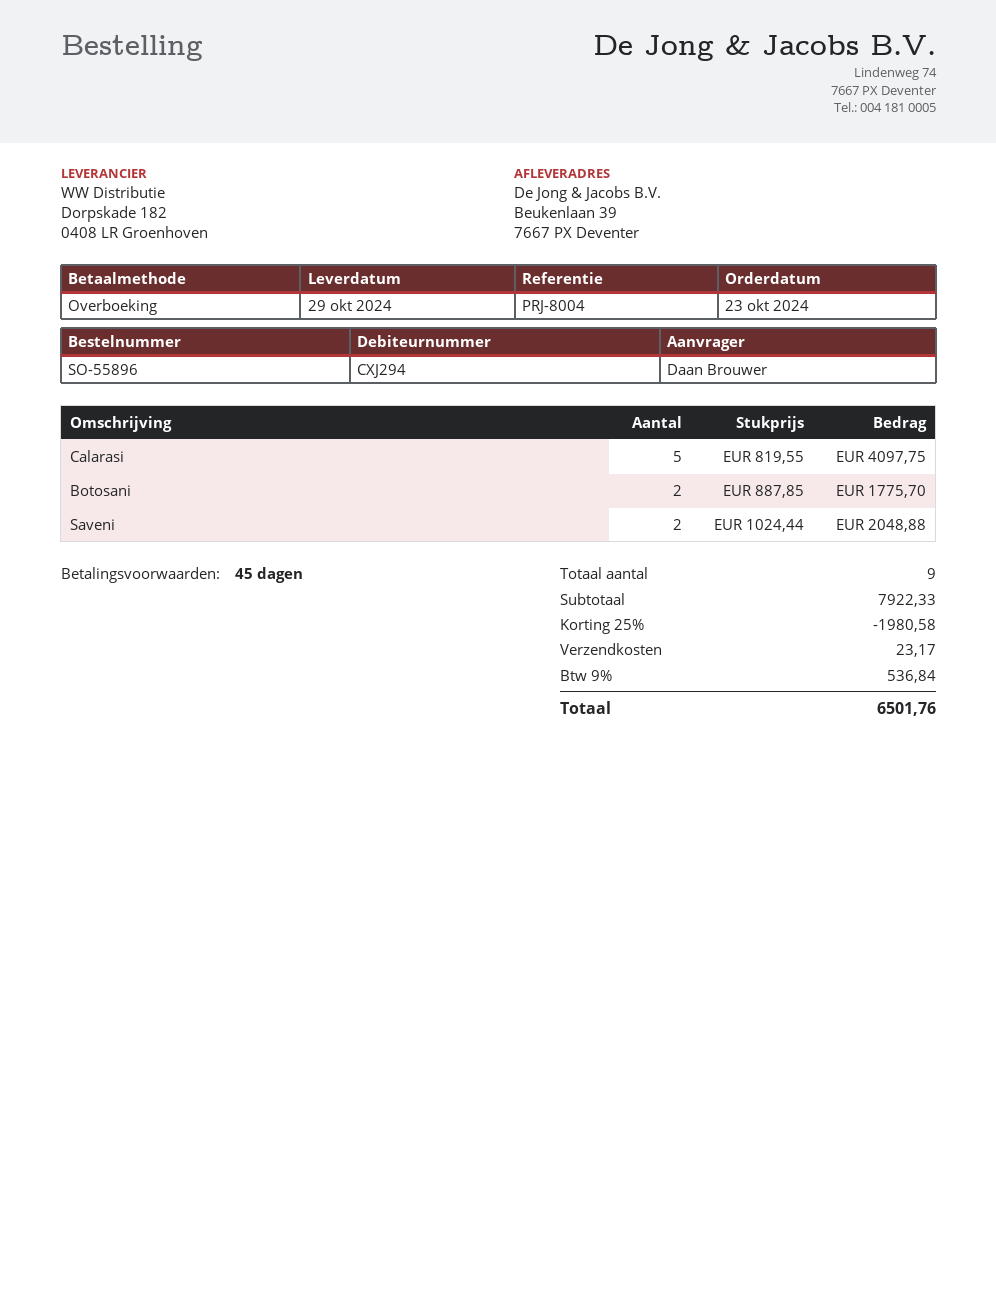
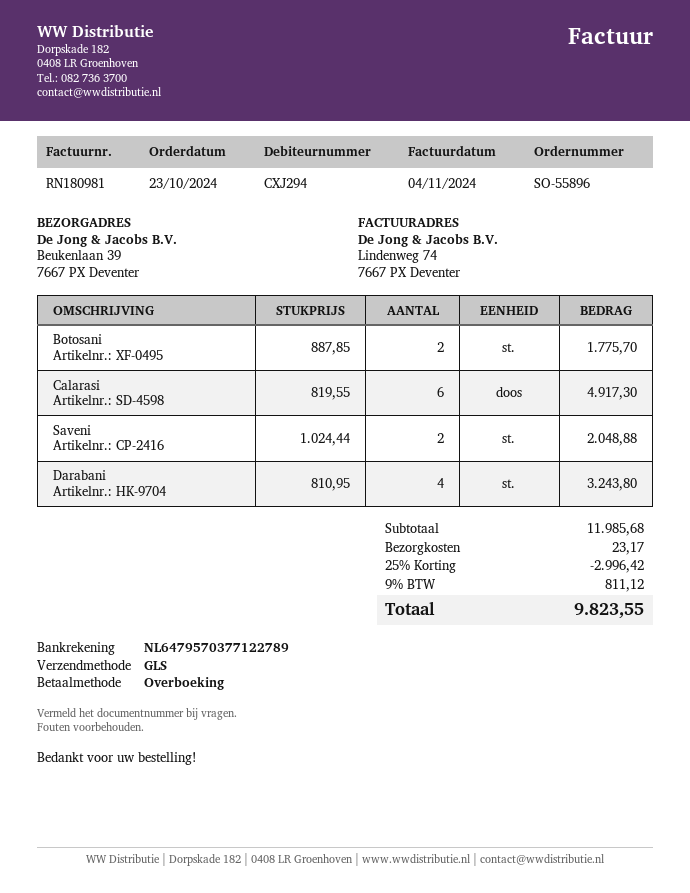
Calarasi: 5 x 819.55 = 4097.75 -> 6 x 819.55 = 4917.30
Darabani: none -> 4 x 810.95 = 3243.80
subtotal: 7922.33 -> 11985.68
discount: 25% = 1980.58 -> 25% = 2996.42
tax: 9% = 536.84 -> 9% = 811.12
total: 6501.76 -> 9823.55

